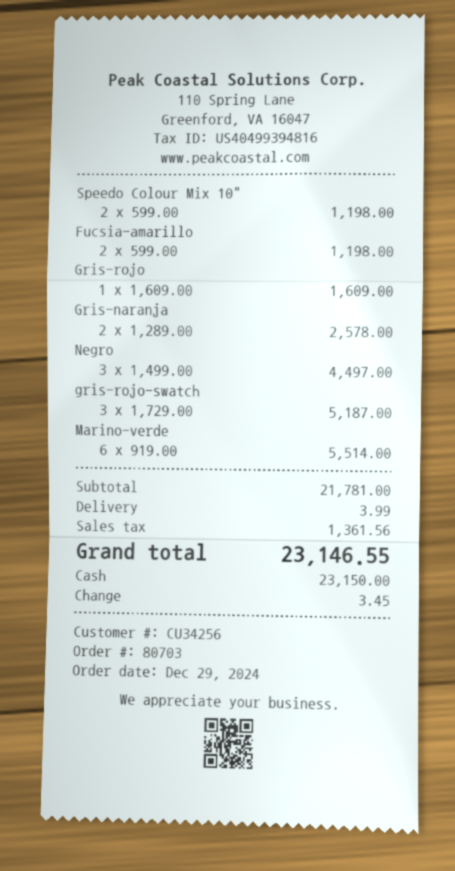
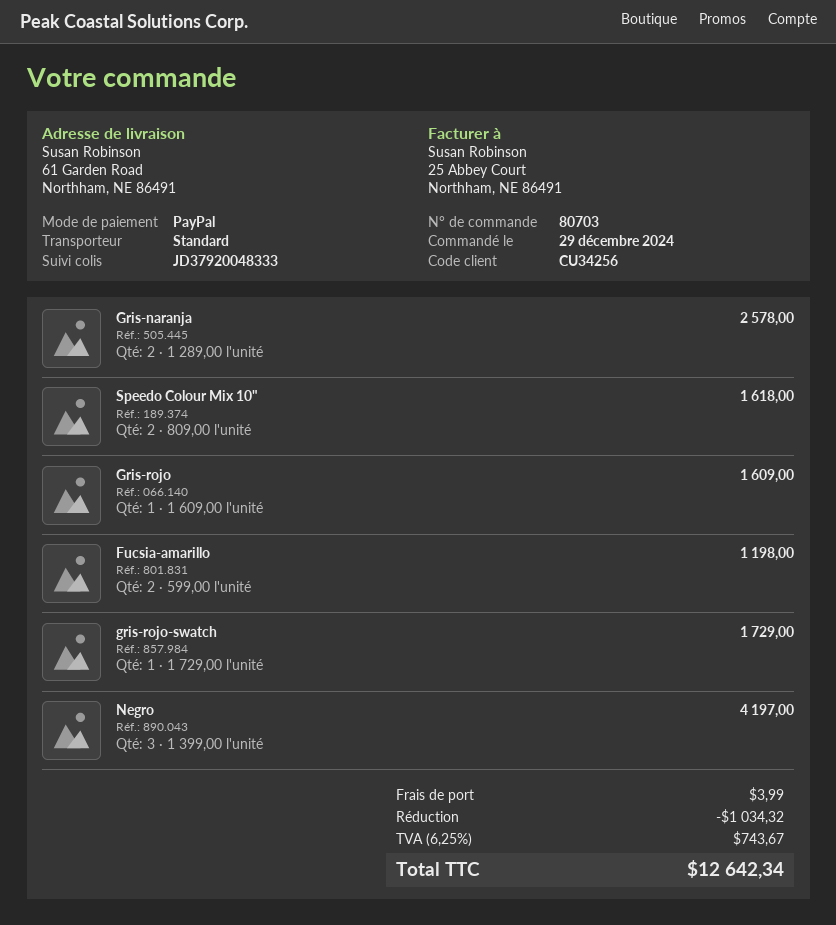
payment method: cash -> PayPal
Speedo Colour Mix 10": 2 x 599.00 = 1198.00 -> 2 x 809.00 = 1618.00
Negro: 3 x 1499.00 = 4497.00 -> 3 x 1399.00 = 4197.00
gris-rojo-swatch: 3 x 1729.00 = 5187.00 -> 1 x 1729.00 = 1729.00
Marino-verde: 6 x 919.00 = 5514.00 -> none
discount: none -> 1034.32
tax: 1361.56 -> 743.67
total: 23146.55 -> 12642.34

